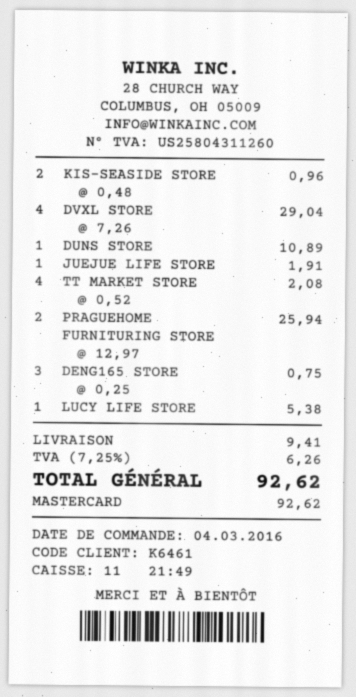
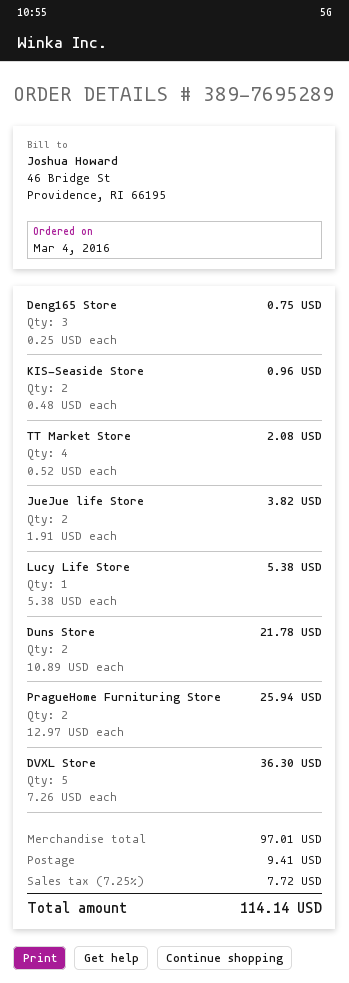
DVXL STORE: 4 x 7.26 = 29.04 -> 5 x 7.26 = 36.30
DUNS STORE: 1 x 10.89 = 10.89 -> 2 x 10.89 = 21.78
JUEJUE LIFE STORE: 1 x 1.91 = 1.91 -> 2 x 1.91 = 3.82
tax: 7.25% = 6.26 -> 7.25% = 7.72
total: 92.62 -> 114.14

